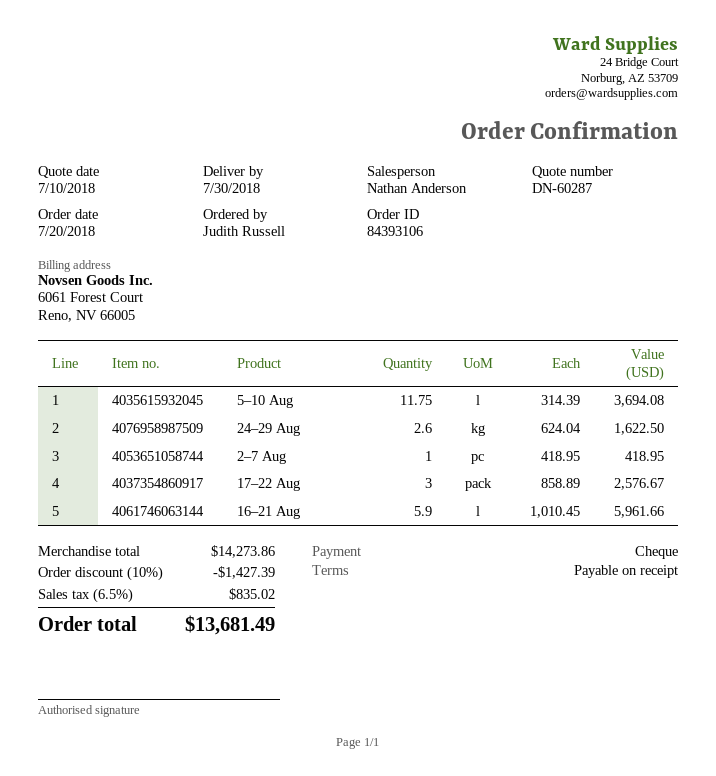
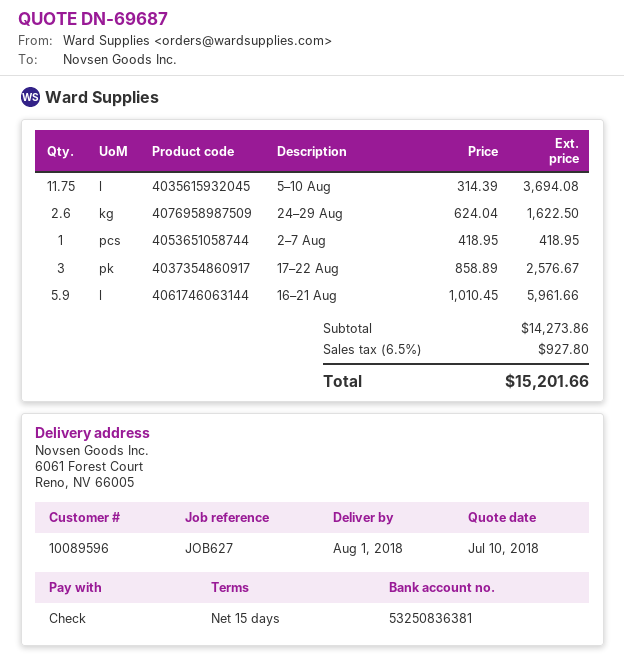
quote number: DN-60287 -> DN-69687
delivery date: 2018-07-30 -> 2018-08-01
payment terms: on receipt -> 15 days
discount: 10% = 1427.39 -> none
tax: 6.5% = 835.02 -> 6.5% = 927.80
total: 13681.49 -> 15201.66

